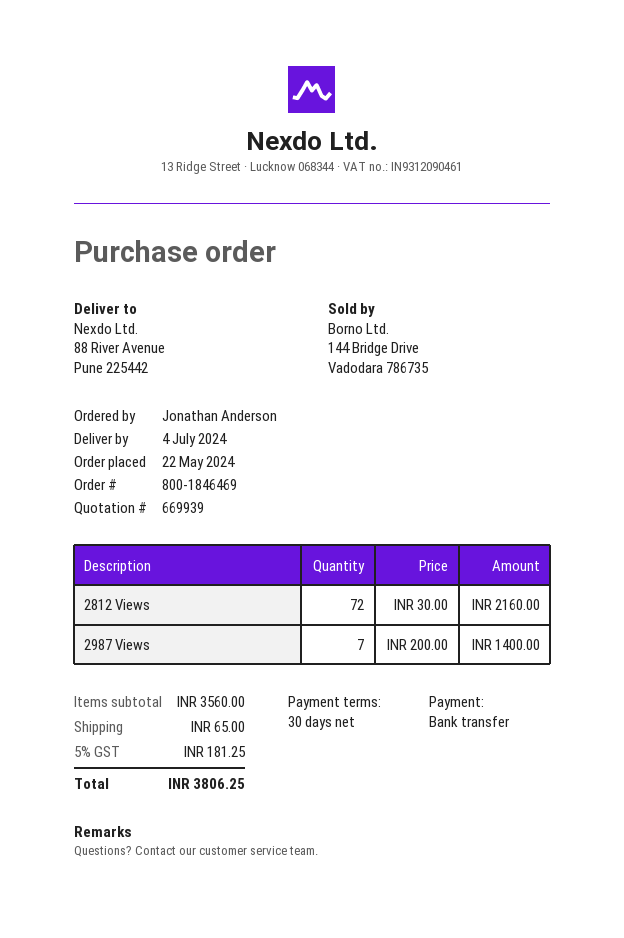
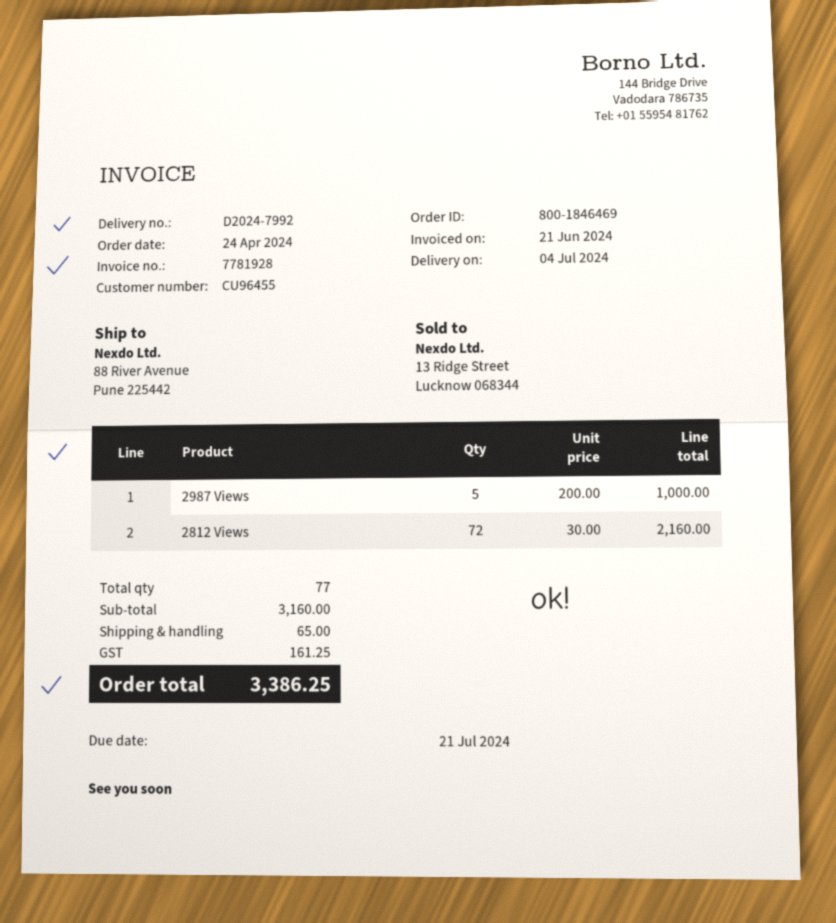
order date: 2024-05-22 -> 2024-04-24
2987 Views: 7 x 200.00 = 1400.00 -> 5 x 200.00 = 1000.00
subtotal: 3560.00 -> 3160.00
tax: 181.25 -> 161.25
total: 3806.25 -> 3386.25

